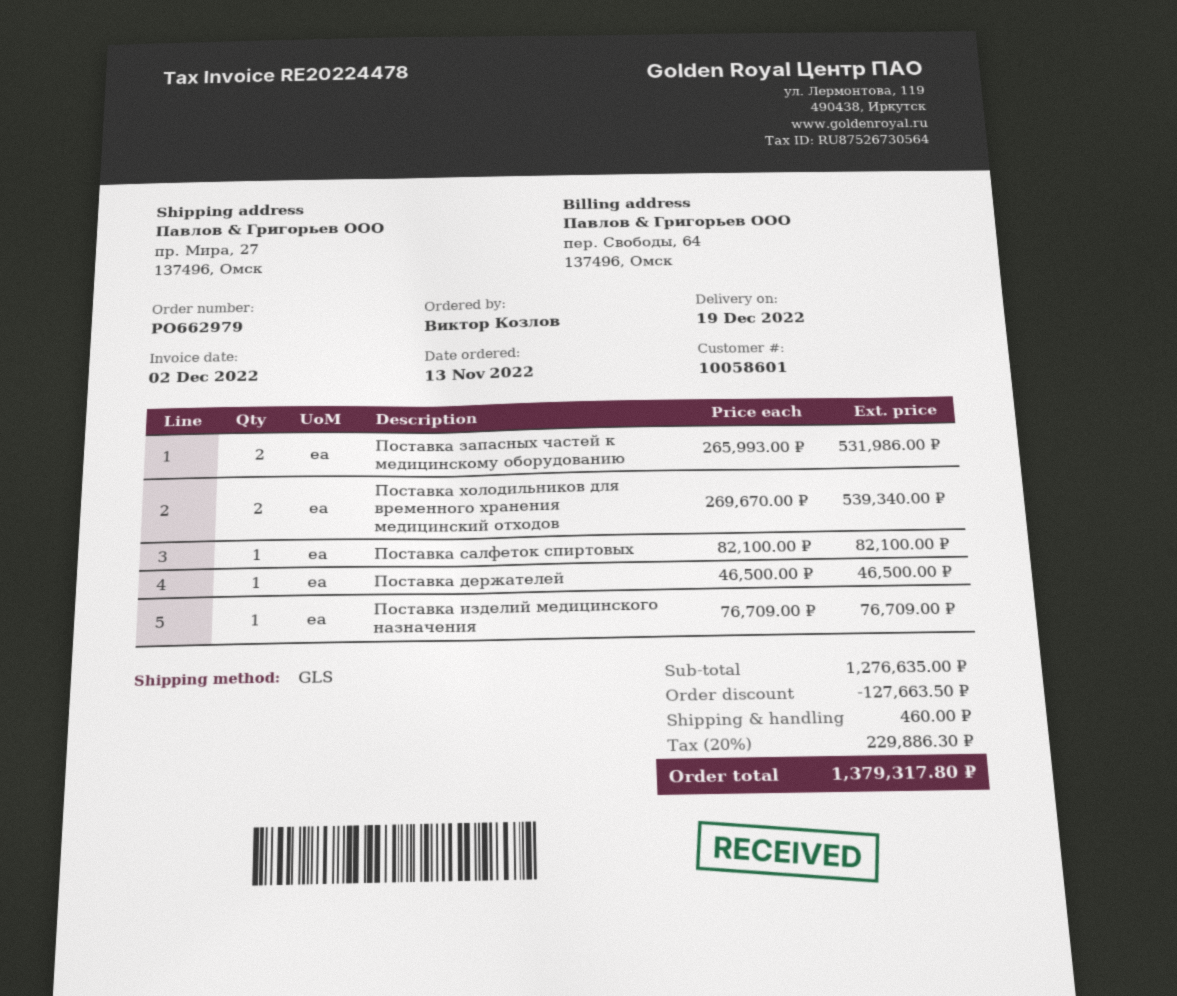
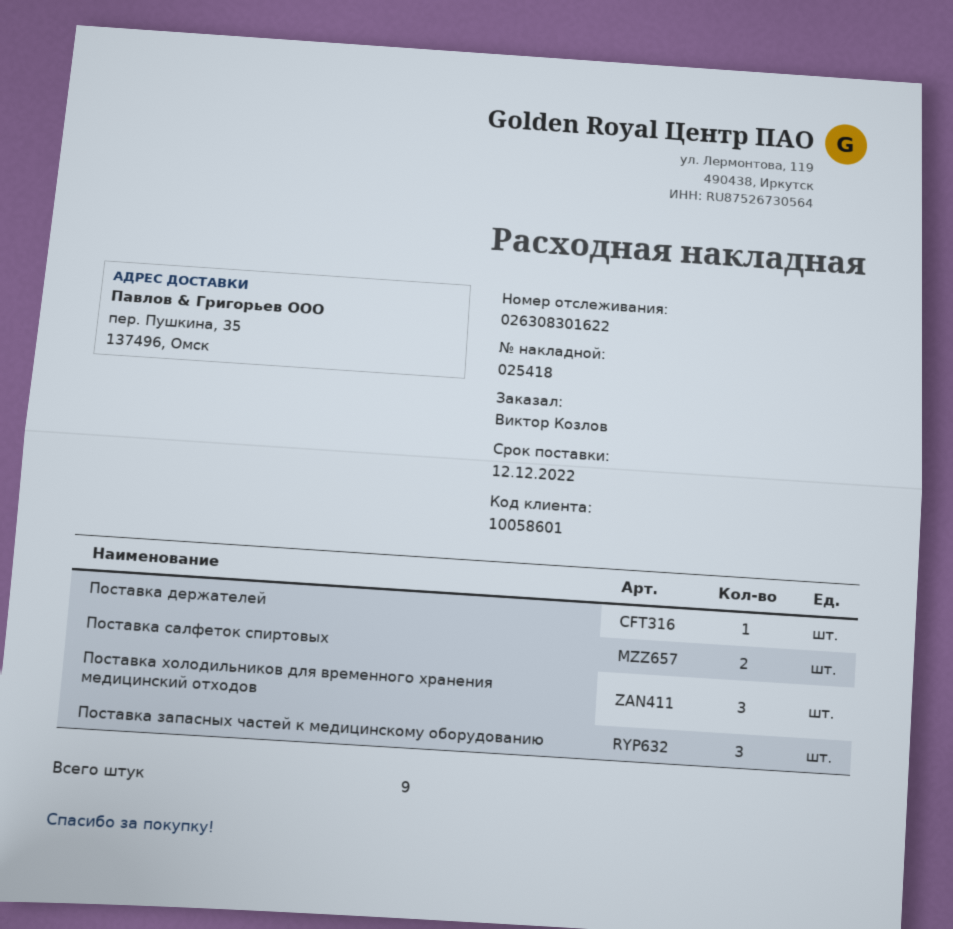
delivery date: 2022-12-19 -> 2022-12-12
ship to: пр. Мира, 27, 137496, Омск -> пер. Пушкина, 35, 137496, Омск
Поставка запасных частей к медицинскому оборудованию: 2 -> 3
Поставка холодильников для временного хранения медицинский отходов: 2 -> 3
Поставка салфеток спиртовых: 1 -> 2
Поставка изделий медицинского назначения: 1 -> none

